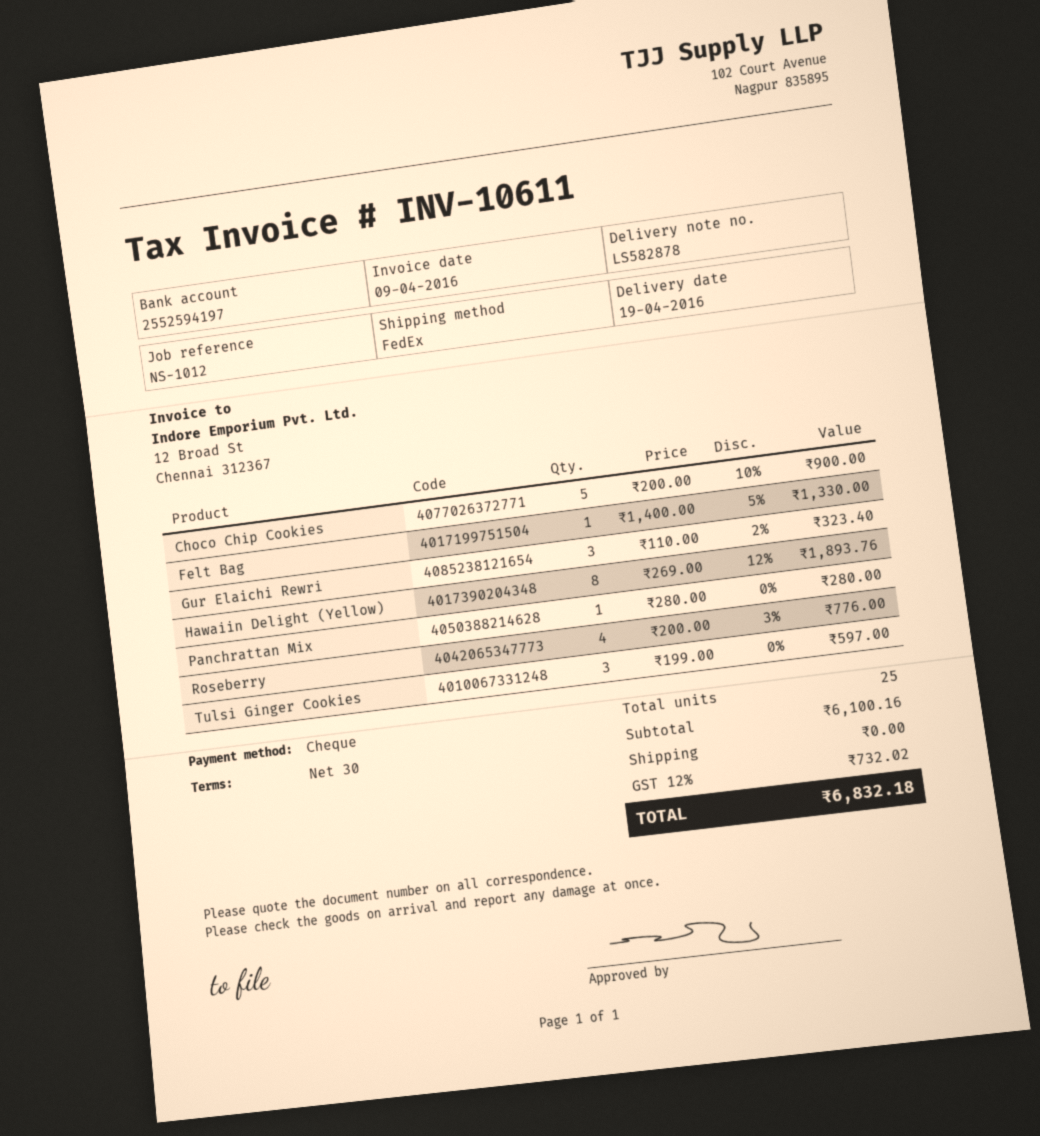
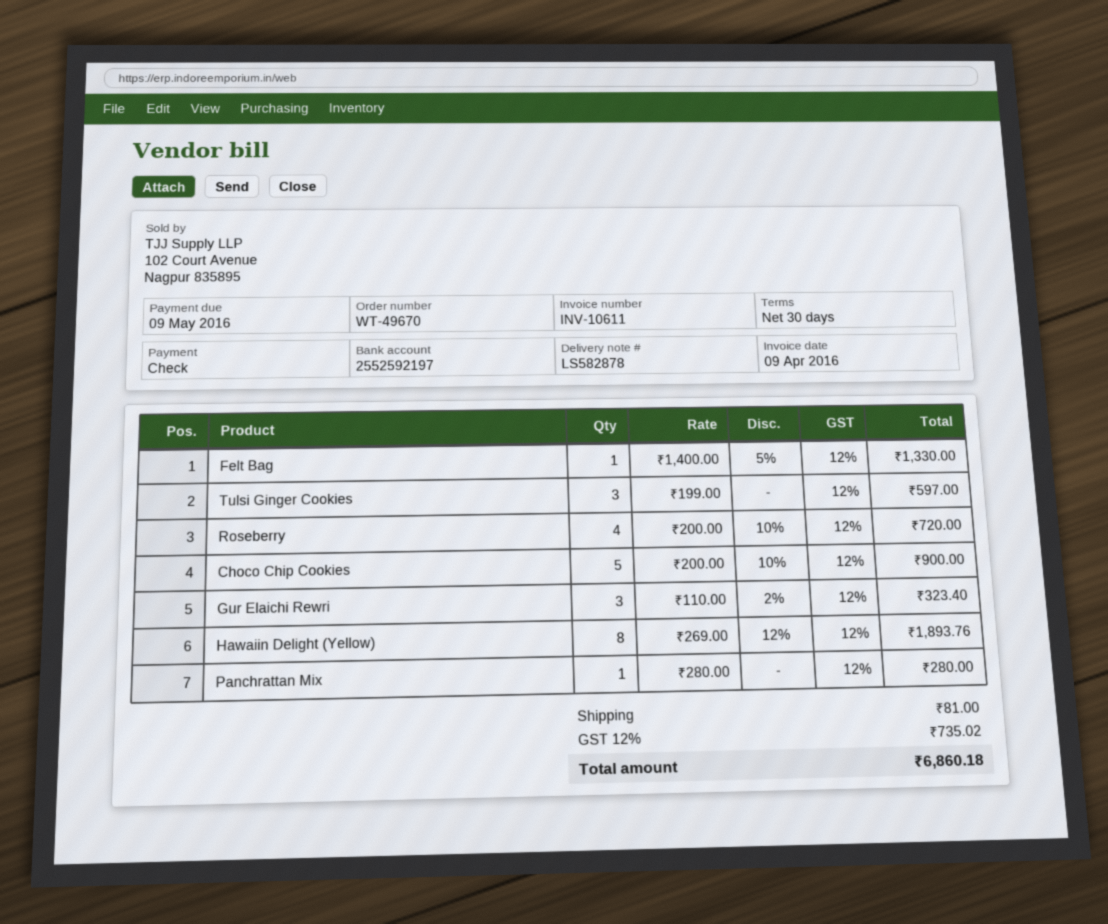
bank account: 2552594197 -> 2552592197
Roseberry: 4 x 200.00 - 3% = 776.00 -> 4 x 200.00 - 10% = 720.00
shipping: 0.00 -> 81.00
tax: 12% = 732.02 -> 12% = 735.02
total: 6832.18 -> 6860.18

